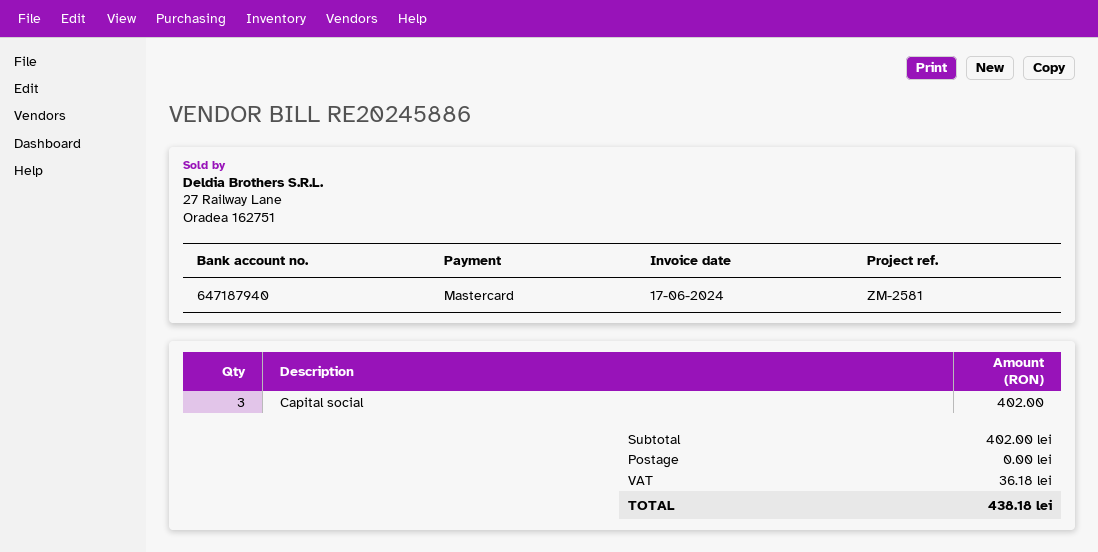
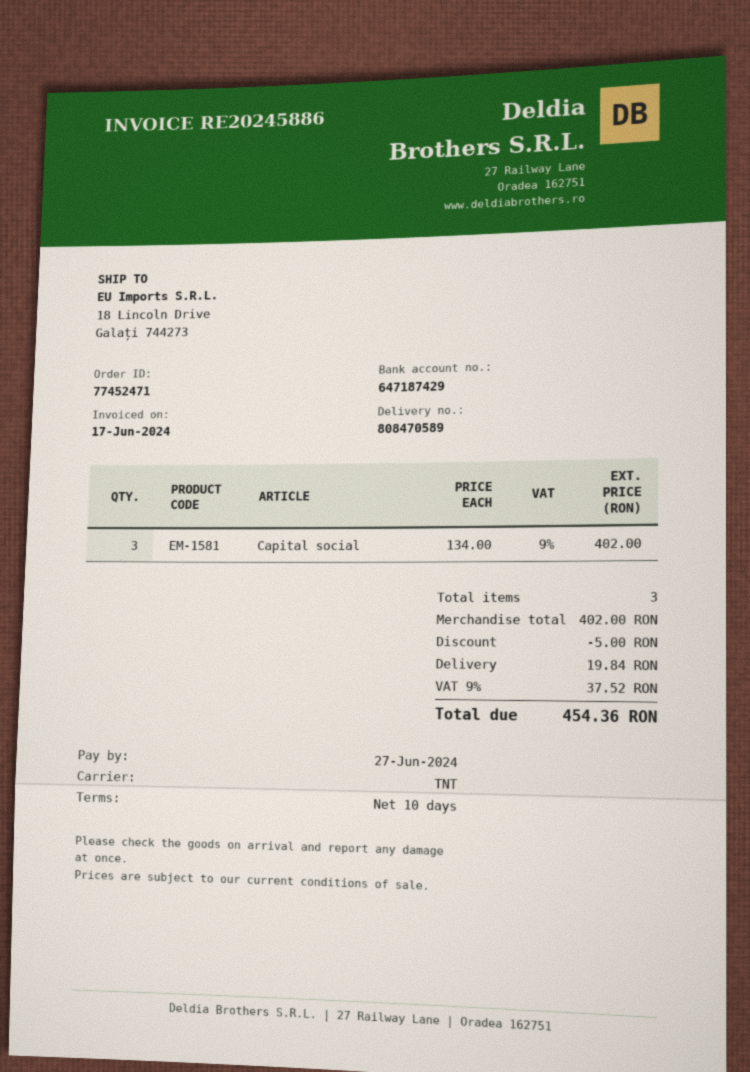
bank account: 647187940 -> 647187429
discount: none -> 5.00
shipping: 0.00 -> 19.84
tax: 36.18 -> 37.52
total: 438.18 -> 454.36

